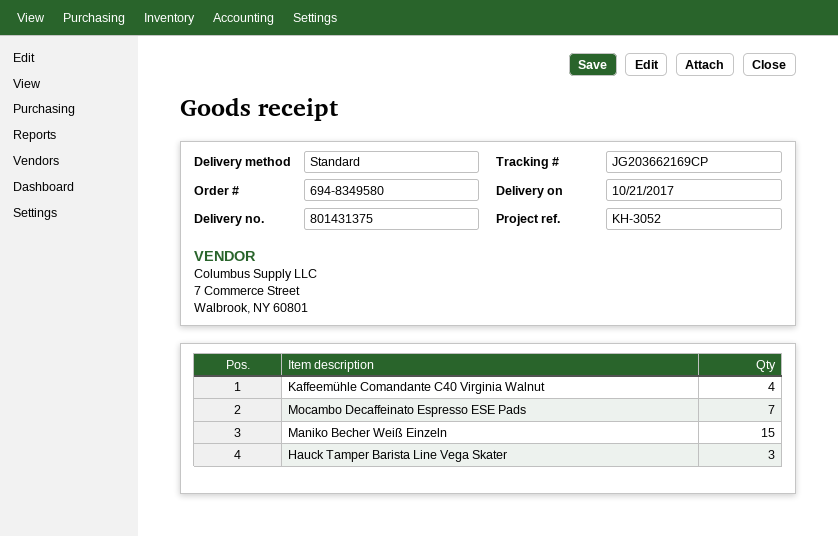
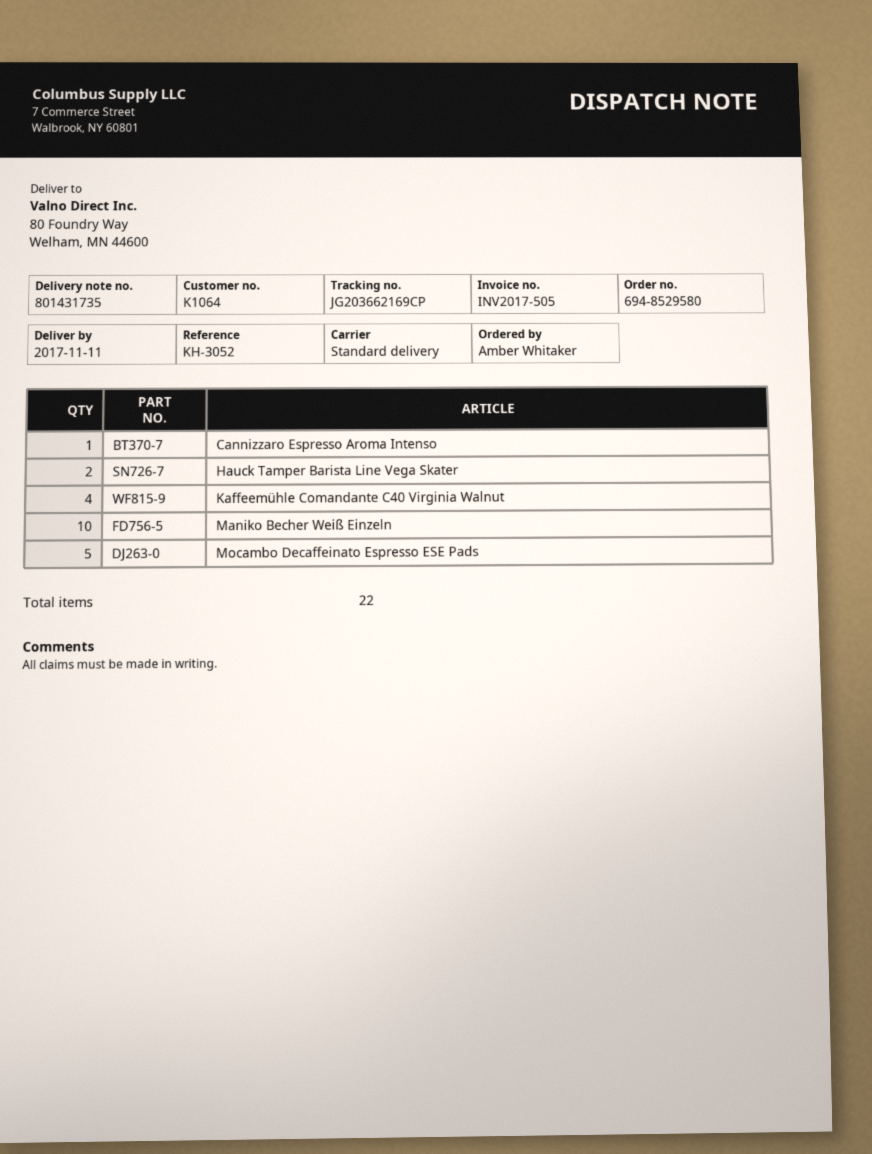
order number: 694-8349580 -> 694-8529580
delivery note number: 801431375 -> 801431735
delivery date: 2017-10-21 -> 2017-11-11
Mocambo Decaffeinato Espresso ESE Pads: 7 -> 5
Maniko Becher Weiß Einzeln: 15 -> 10
Hauck Tamper Barista Line Vega Skater: 3 -> 2
Cannizzaro Espresso Aroma Intenso: none -> 1

